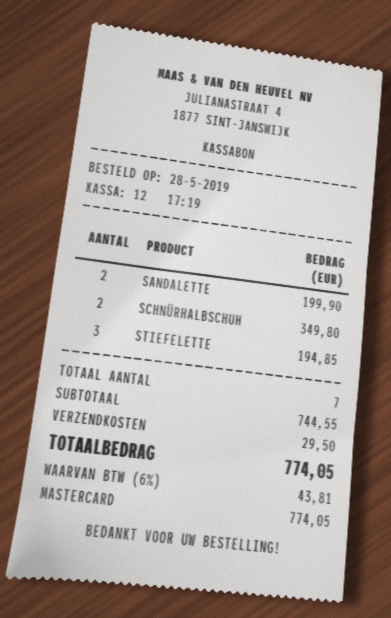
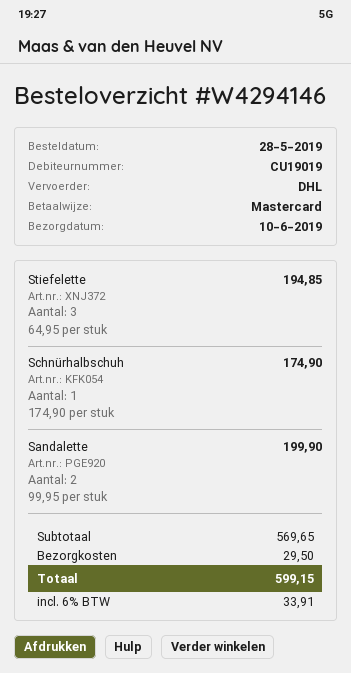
SCHNÜRHALBSCHUH: 2 for 349.80 -> 1 for 174.90
subtotal: 744.55 -> 569.65
tax: 6% = 43.81 -> 6% = 33.91
total: 774.05 -> 599.15

